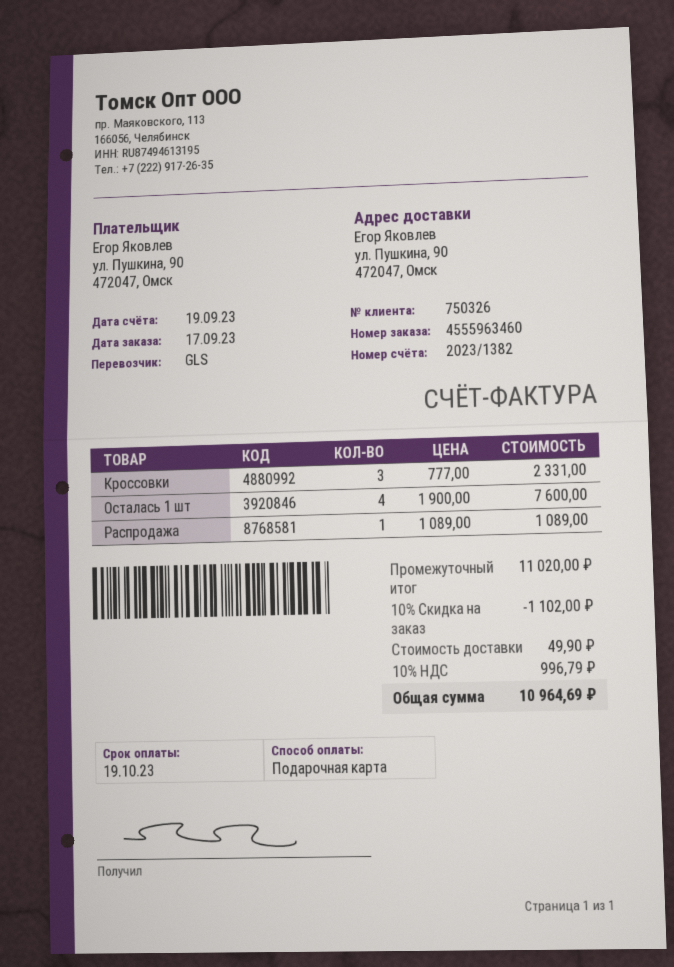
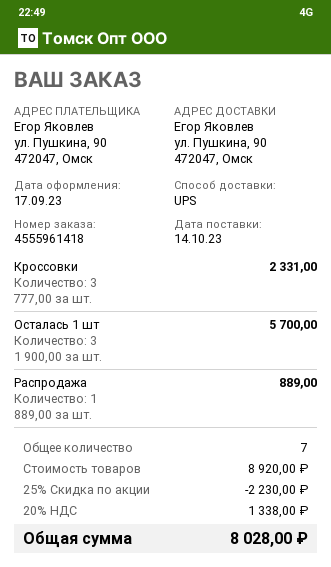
order number: 4555963460 -> 4555961418
shipping method: GLS -> UPS
Осталась 1 шт: 4 x 1900.00 = 7600.00 -> 3 x 1900.00 = 5700.00
Распродажа: 1 x 1089.00 = 1089.00 -> 1 x 889.00 = 889.00
subtotal: 11020.00 -> 8920.00
discount: 10% = 1102.00 -> 25% = 2230.00
shipping: 49.90 -> none
tax: 10% = 996.79 -> 20% = 1338.00
total: 10964.69 -> 8028.00

